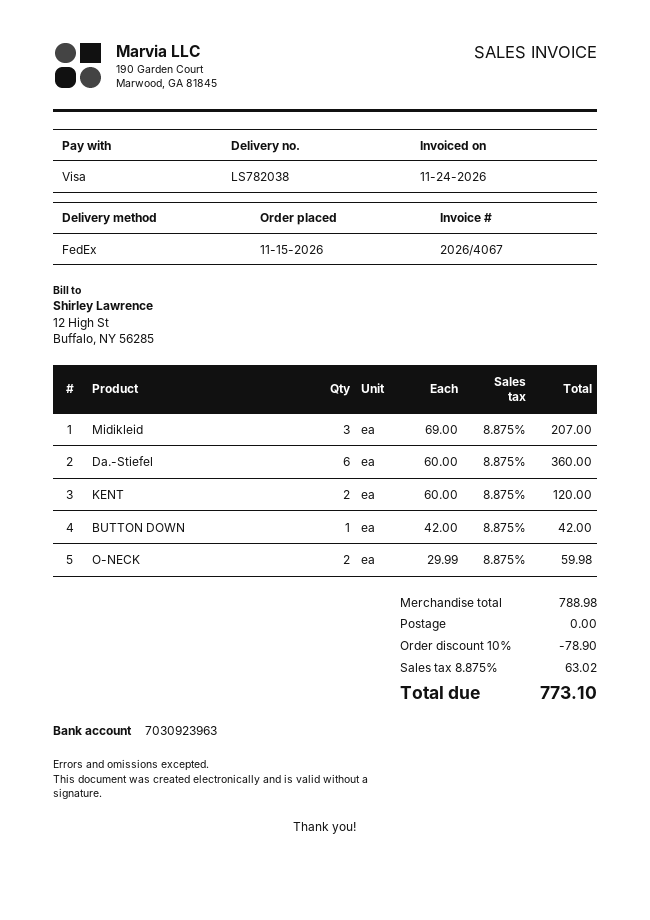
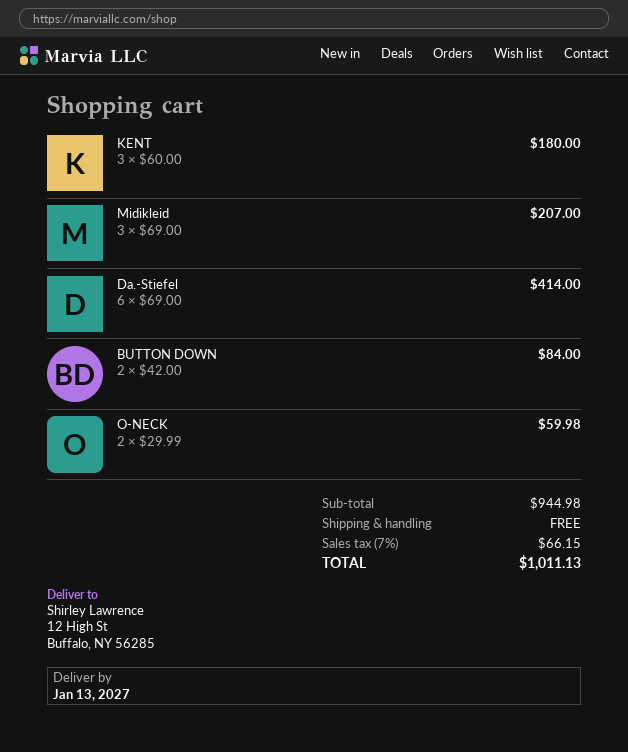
Da.-Stiefel: 6 x 60.00 = 360.00 -> 6 x 69.00 = 414.00
KENT: 2 x 60.00 = 120.00 -> 3 x 60.00 = 180.00
BUTTON DOWN: 1 x 42.00 = 42.00 -> 2 x 42.00 = 84.00
subtotal: 788.98 -> 944.98
discount: 10% = 78.90 -> none
tax: 8.875% = 63.02 -> 7% = 66.15
total: 773.10 -> 1011.13

